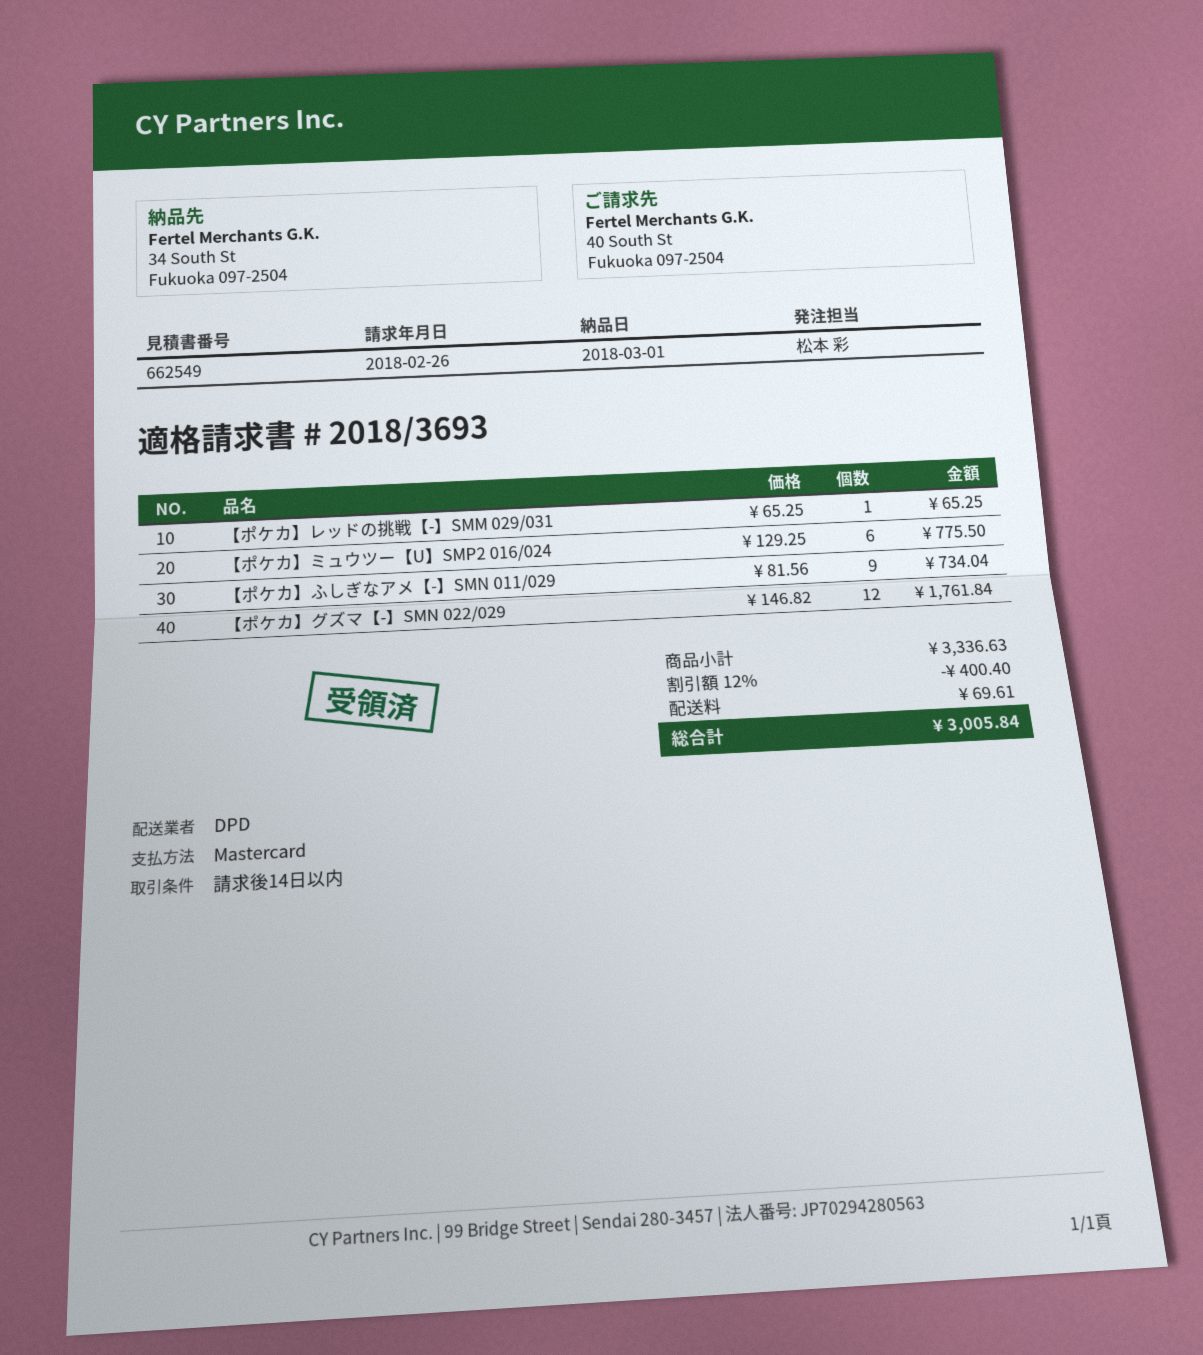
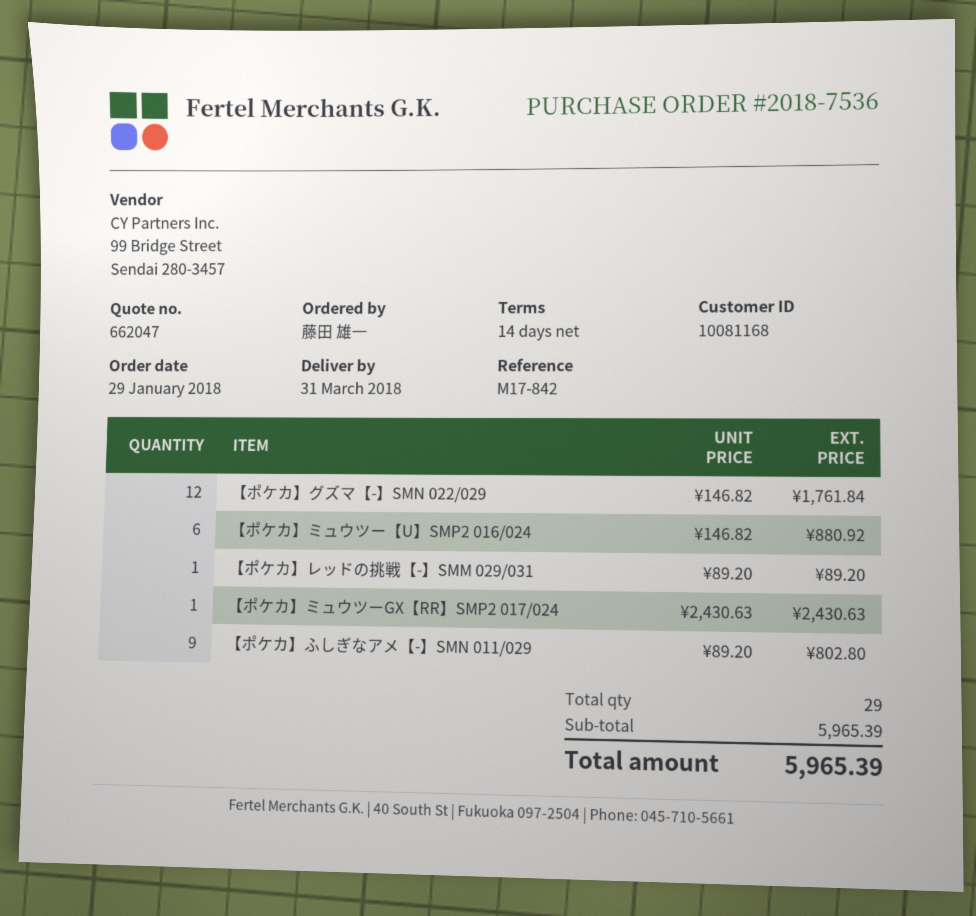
quote number: 662549 -> 662047
delivery date: 2018-03-01 -> 2018-03-31
ordered by: 松本 彩 -> 藤田 雄一
【ポケカ】レッドの挑戦【-】SMM 029/031: 1 x 65.25 = 65.25 -> 1 x 89.20 = 89.20
【ポケカ】ミュウツー【U】SMP2 016/024: 6 x 129.25 = 775.50 -> 6 x 146.82 = 880.92
【ポケカ】ふしぎなアメ【-】SMN 011/029: 9 x 81.56 = 734.04 -> 9 x 89.20 = 802.80
【ポケカ】ミュウツーGX【RR】SMP2 017/024: none -> 1 x 2430.63 = 2430.63
subtotal: 3336.63 -> 5965.39
discount: 12% = 400.40 -> none
shipping: 69.61 -> none
total: 3005.84 -> 5965.39

